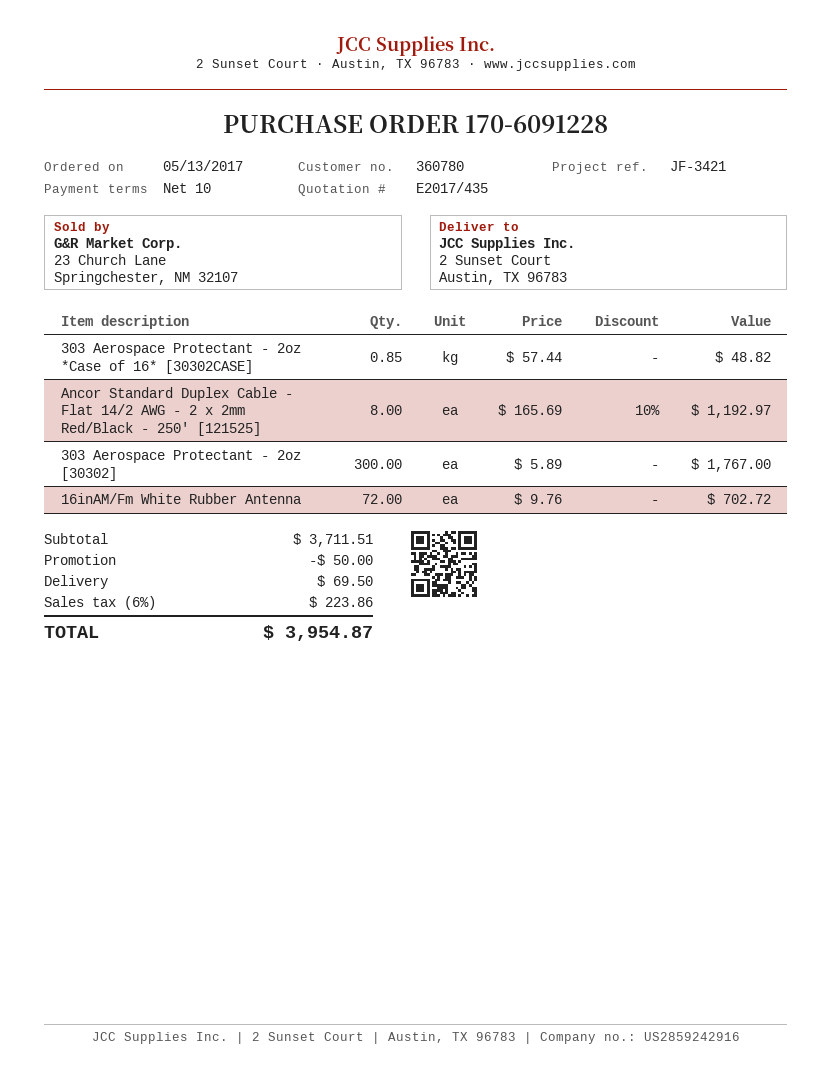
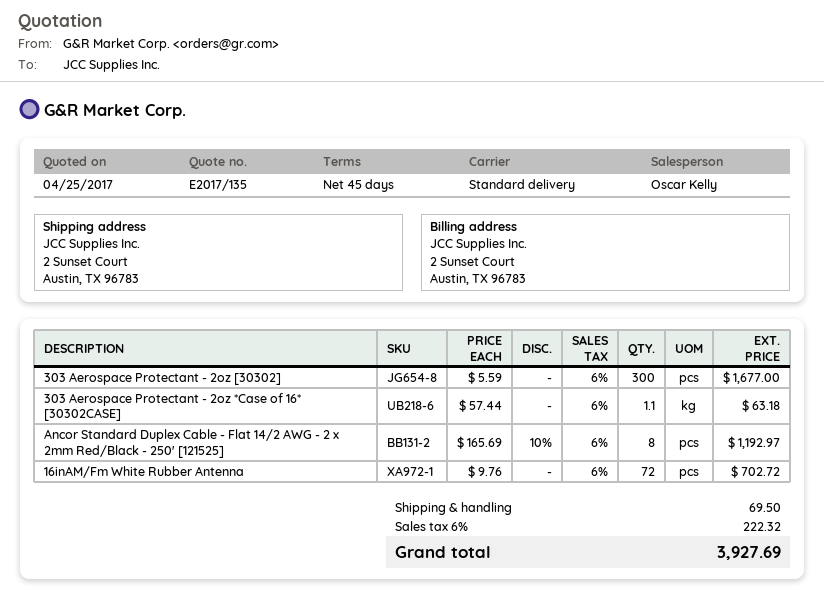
quote number: E2017/435 -> E2017/135
payment terms: 10 days -> 45 days
303 Aerospace Protectant - 2oz *Case of 16* [30302CASE]: 0.85 x 57.44 = 48.82 -> 1.1 x 57.44 = 63.18
303 Aerospace Protectant - 2oz [30302]: 300 x 5.89 = 1767.00 -> 300 x 5.59 = 1677.00
discount: 50.00 -> none
tax: 6% = 223.86 -> 6% = 222.32
total: 3954.87 -> 3927.69

